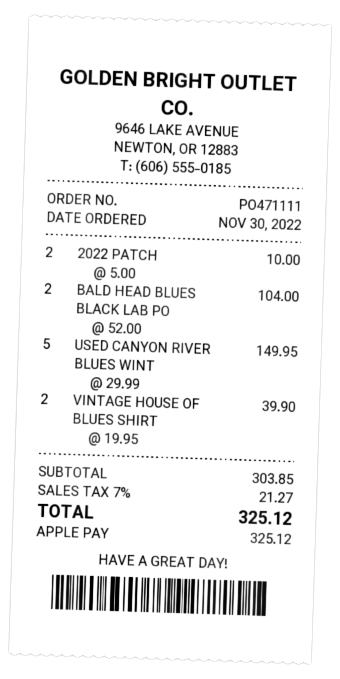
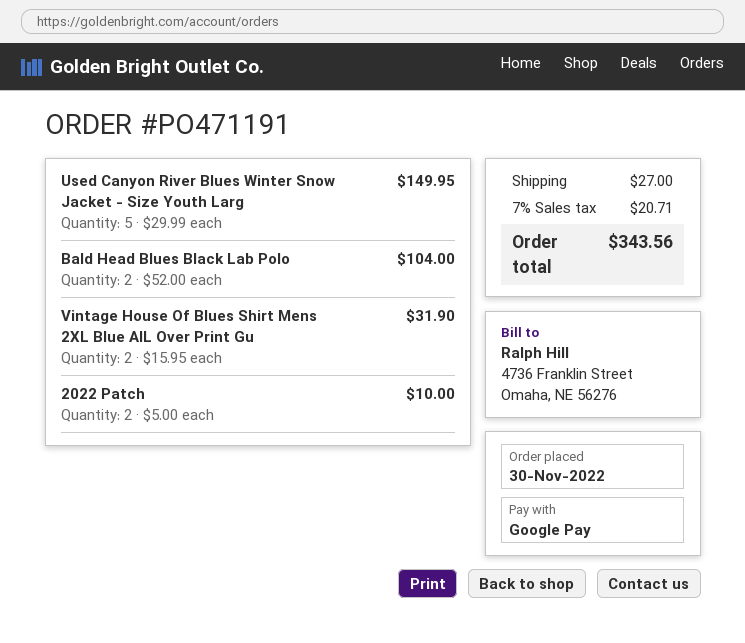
order number: PO471111 -> PO471191
payment method: Apple Pay -> Google Pay
VINTAGE HOUSE OF BLUES SHIRT: 2 x 19.95 = 39.90 -> 2 x 15.95 = 31.90
shipping: none -> 27.00
tax: 7% = 21.27 -> 7% = 20.71
total: 325.12 -> 343.56

